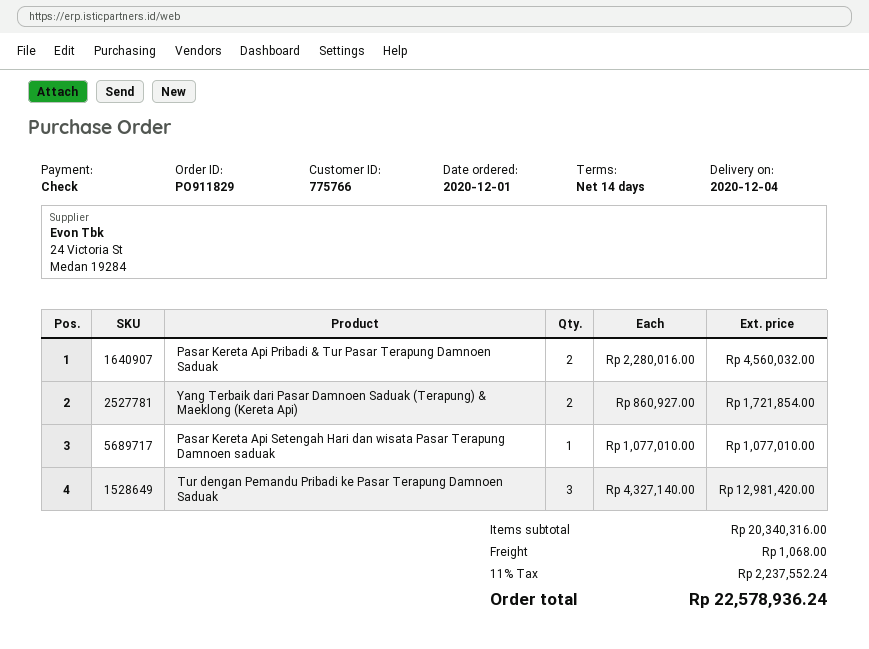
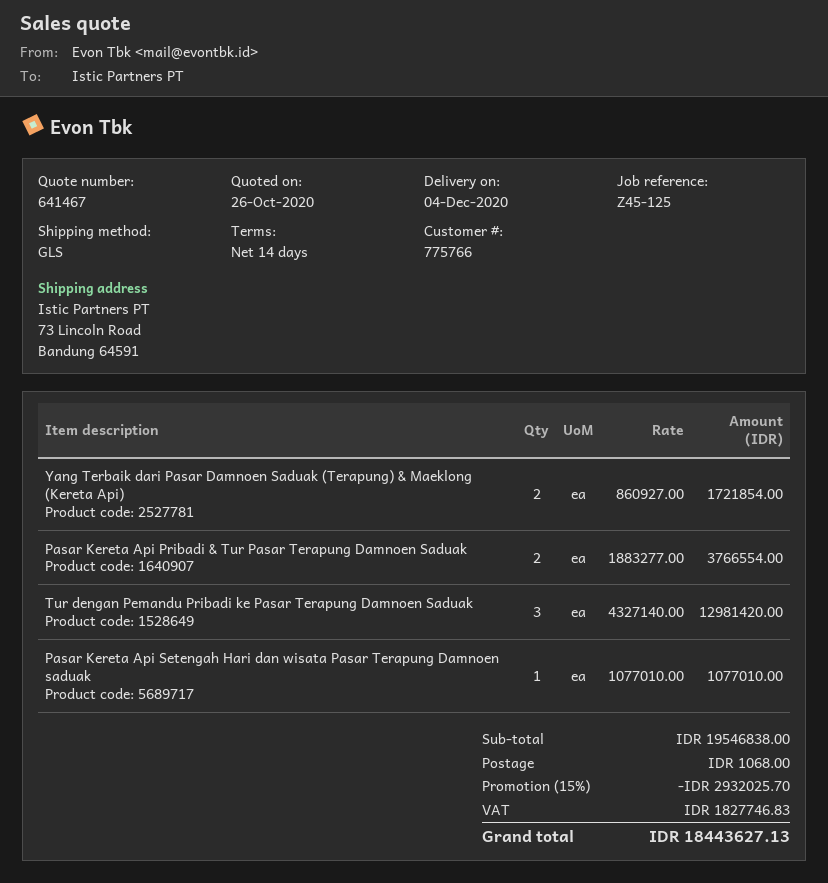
Pasar Kereta Api Pribadi & Tur Pasar Terapung Damnoen Saduak: 2 x 2280016.00 = 4560032.00 -> 2 x 1883277.00 = 3766554.00
subtotal: 20340316.00 -> 19546838.00
discount: none -> 15% = 2932025.70
tax: 2237552.24 -> 1827746.83
total: 22578936.24 -> 18443627.13

